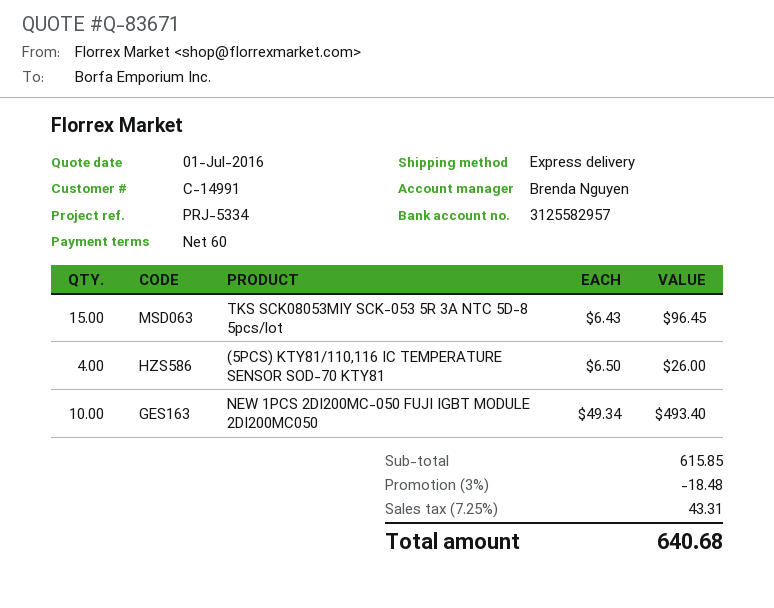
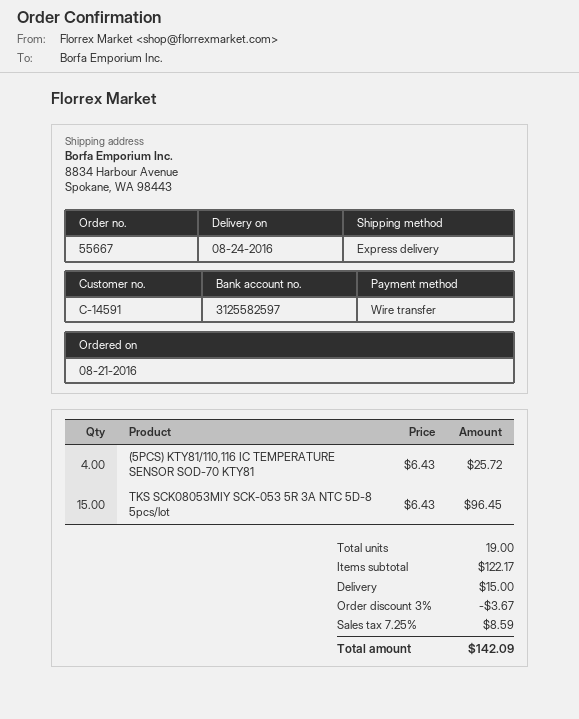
customer number: C-14991 -> C-14591
bank account: 3125582957 -> 3125582597
(5PCS) KTY81/110,116 IC TEMPERATURE SENSOR SOD-70 KTY81: 4 x 6.50 = 26.00 -> 4 x 6.43 = 25.72
NEW 1PCS 2DI200MC-050 FUJI IGBT MODULE 2DI200MC050: 10 x 49.34 = 493.40 -> none
subtotal: 615.85 -> 122.17
discount: 3% = 18.48 -> 3% = 3.67
shipping: none -> 15.00
tax: 7.25% = 43.31 -> 7.25% = 8.59
total: 640.68 -> 142.09

